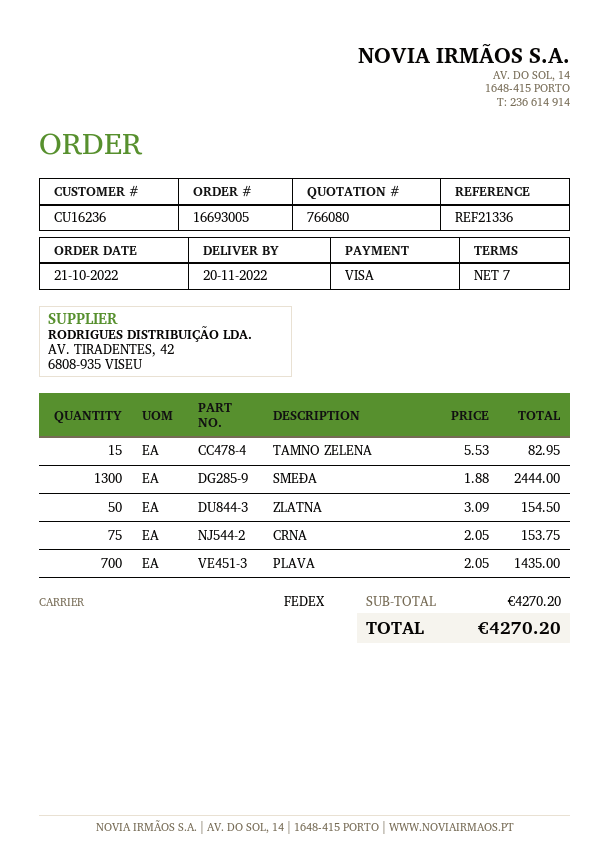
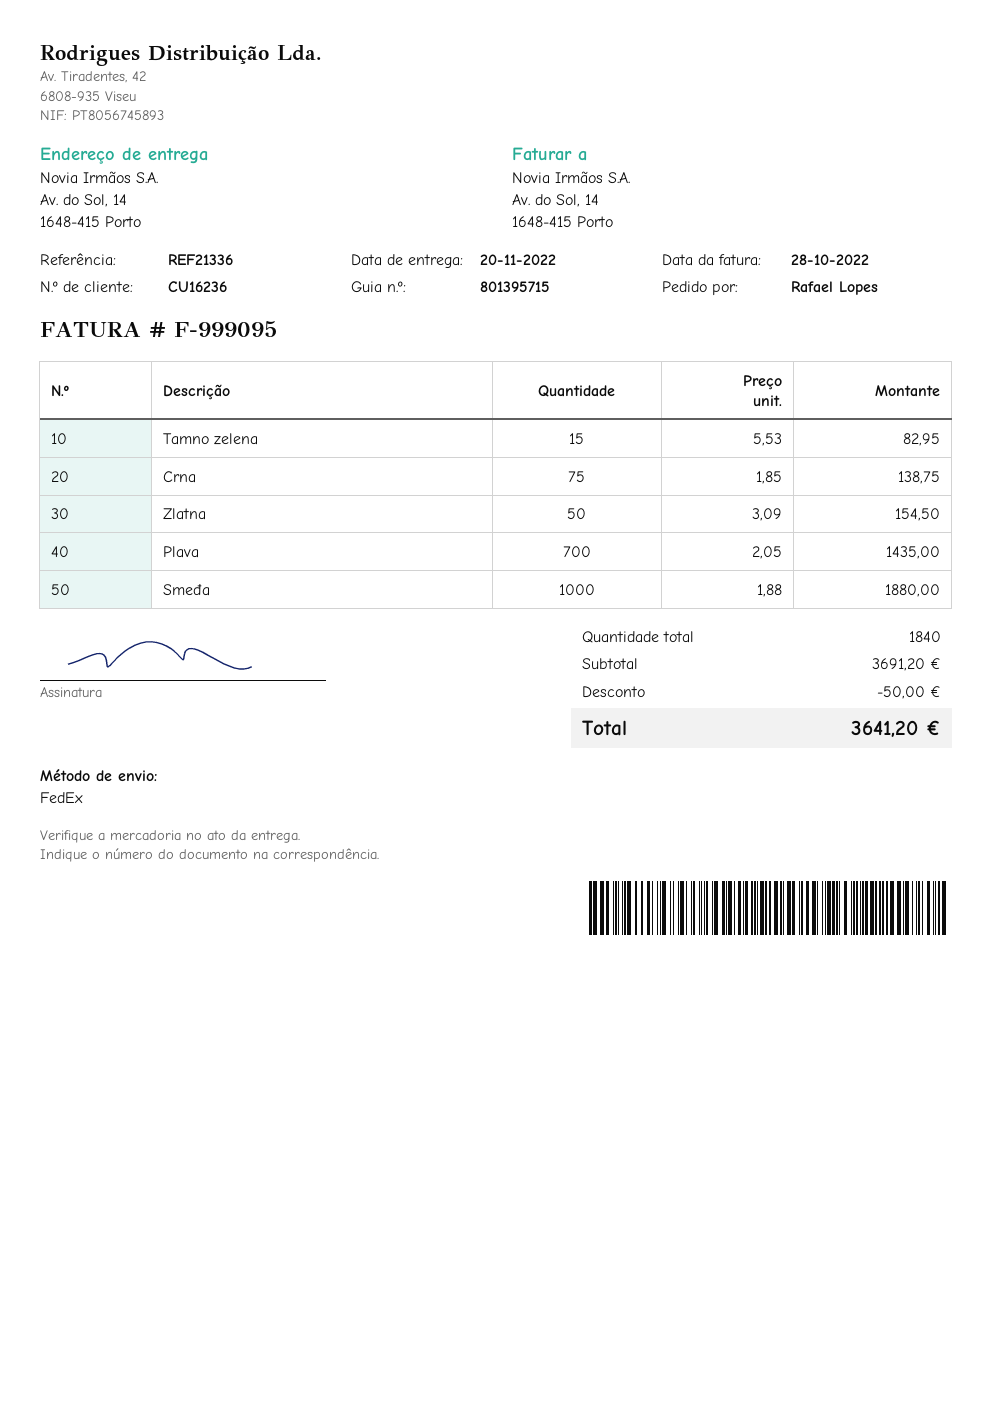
SMEĐA: 1300 x 1.88 = 2444.00 -> 1000 x 1.88 = 1880.00
CRNA: 75 x 2.05 = 153.75 -> 75 x 1.85 = 138.75
subtotal: 4270.20 -> 3691.20
discount: none -> 50.00
total: 4270.20 -> 3641.20

